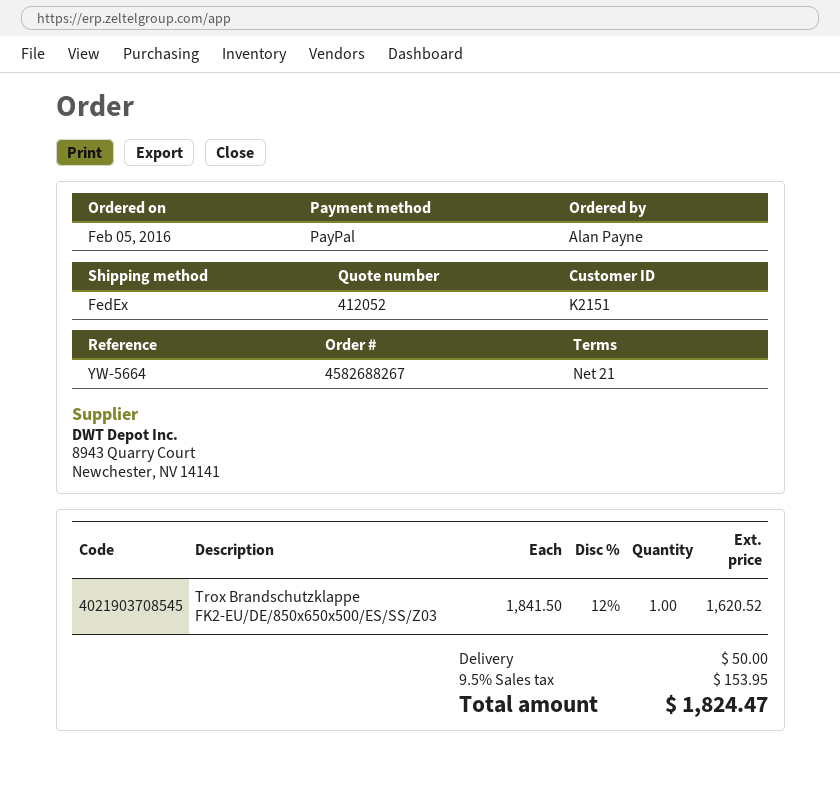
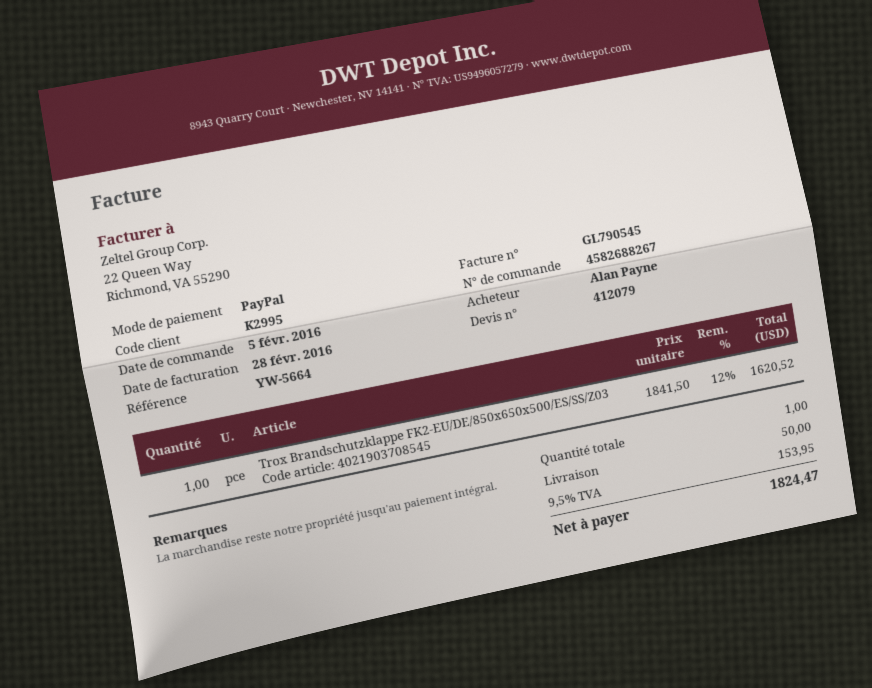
quote number: 412052 -> 412079
customer number: K2151 -> K2995

